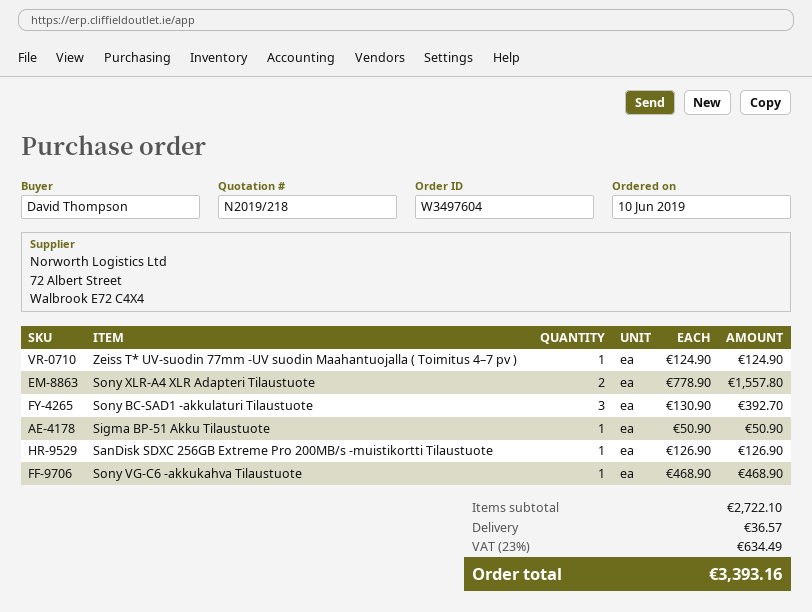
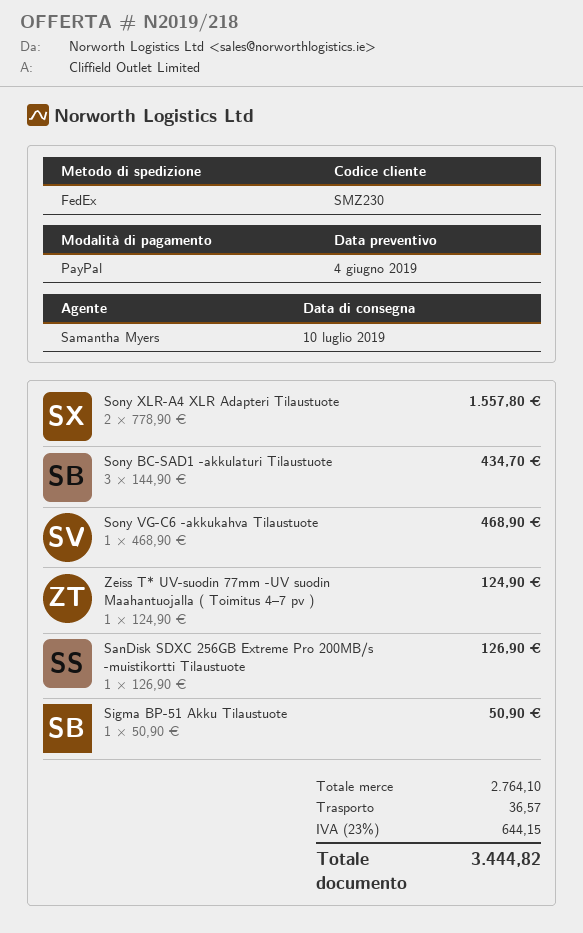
Sony BC-SAD1 -akkulaturi Tilaustuote: 3 x 130.90 = 392.70 -> 3 x 144.90 = 434.70
subtotal: 2722.10 -> 2764.10
tax: 23% = 634.49 -> 23% = 644.15
total: 3393.16 -> 3444.82

